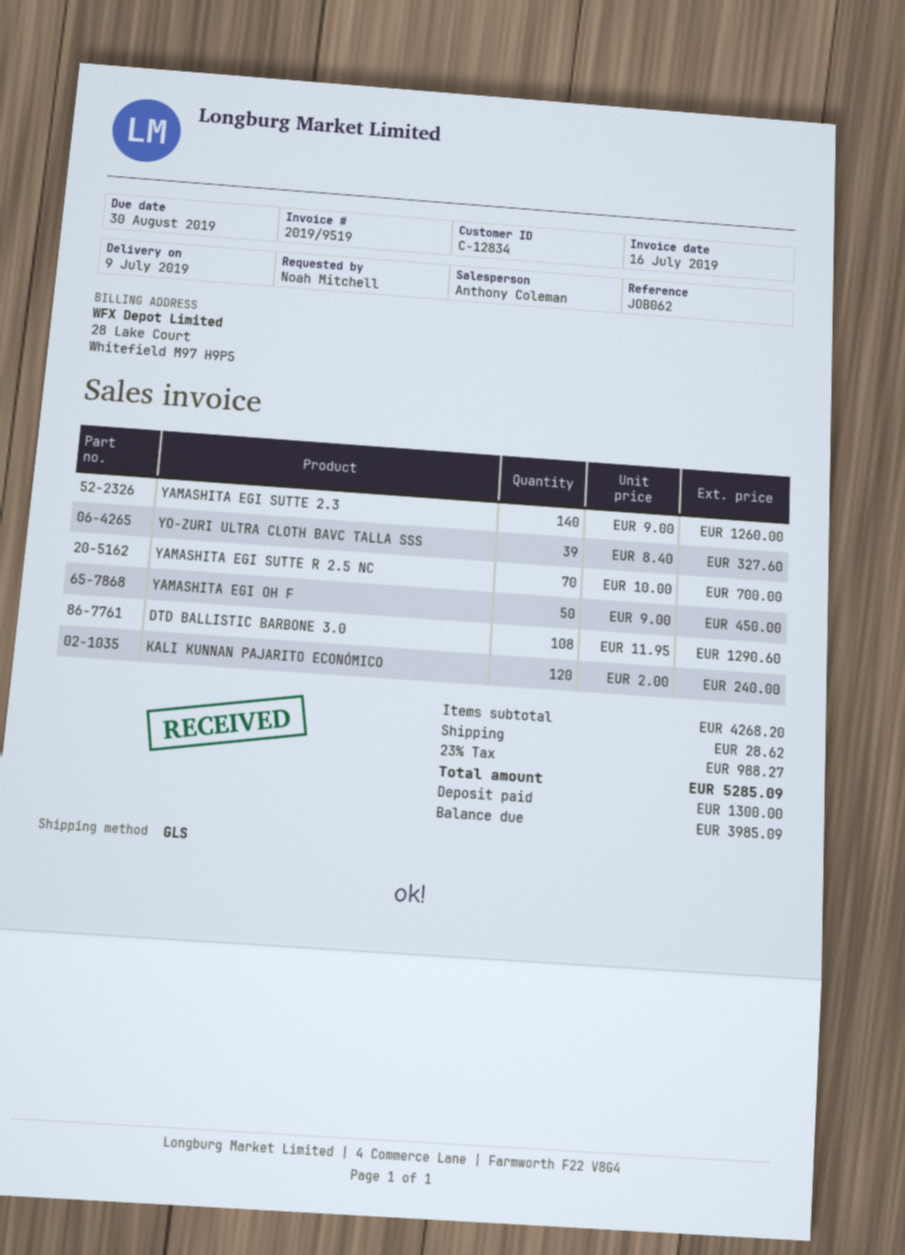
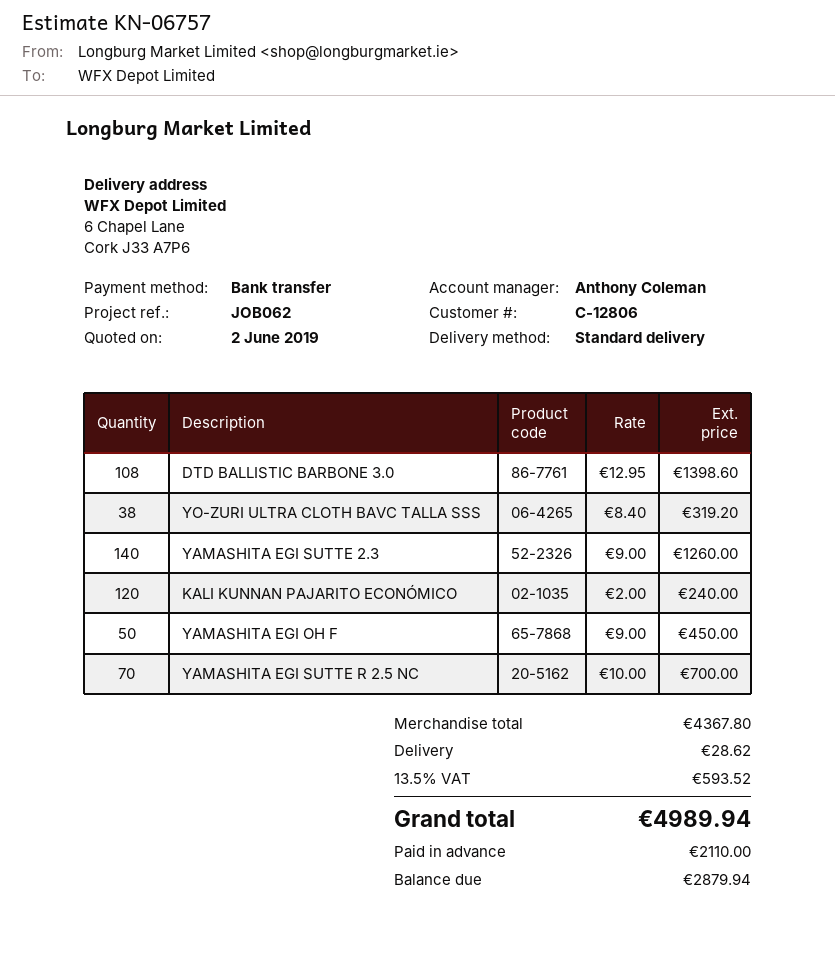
customer number: C-12834 -> C-12806
shipping method: GLS -> standard
YO-ZURI ULTRA CLOTH BAVC TALLA SSS: 39 x 8.40 = 327.60 -> 38 x 8.40 = 319.20
DTD BALLISTIC BARBONE 3.0: 108 x 11.95 = 1290.60 -> 108 x 12.95 = 1398.60
subtotal: 4268.20 -> 4367.80
tax: 23% = 988.27 -> 13.5% = 593.52
total: 5285.09 -> 4989.94
deposit: 1300.00 -> 2110.00
balance: 3985.09 -> 2879.94

